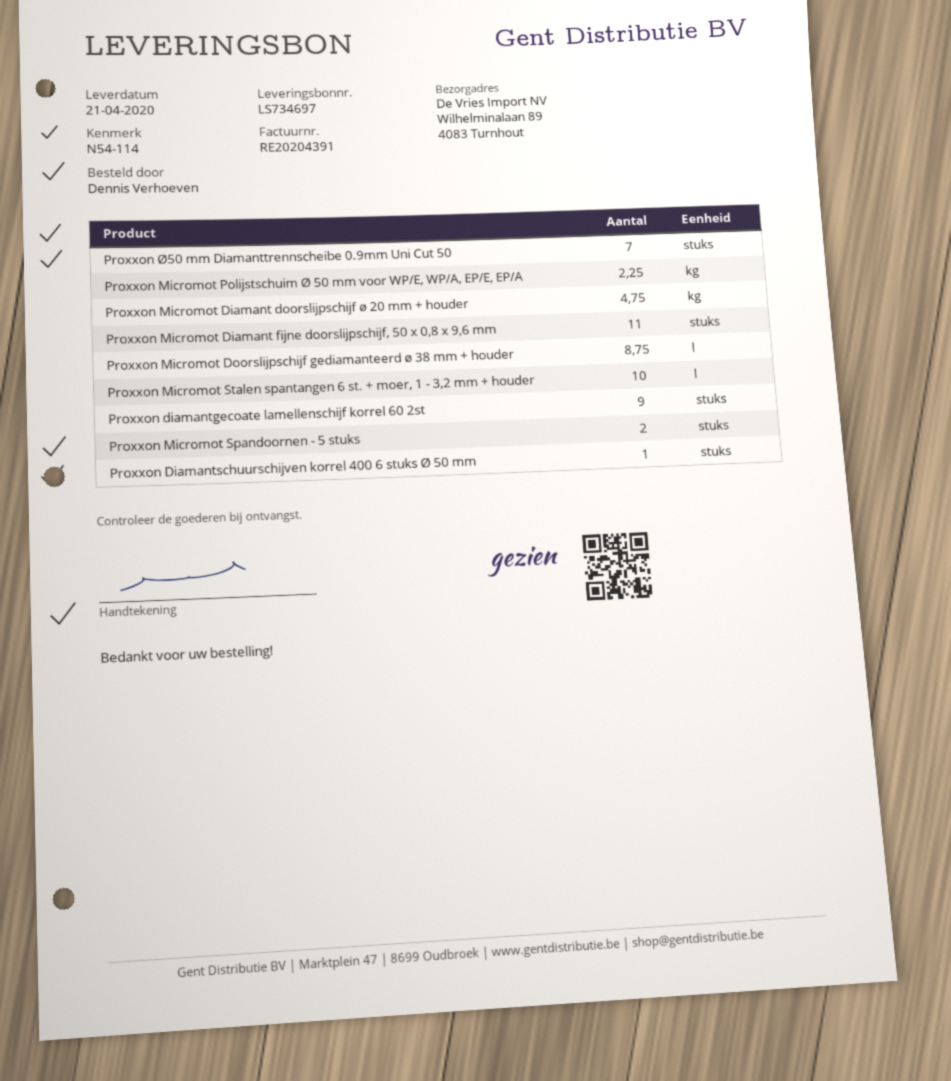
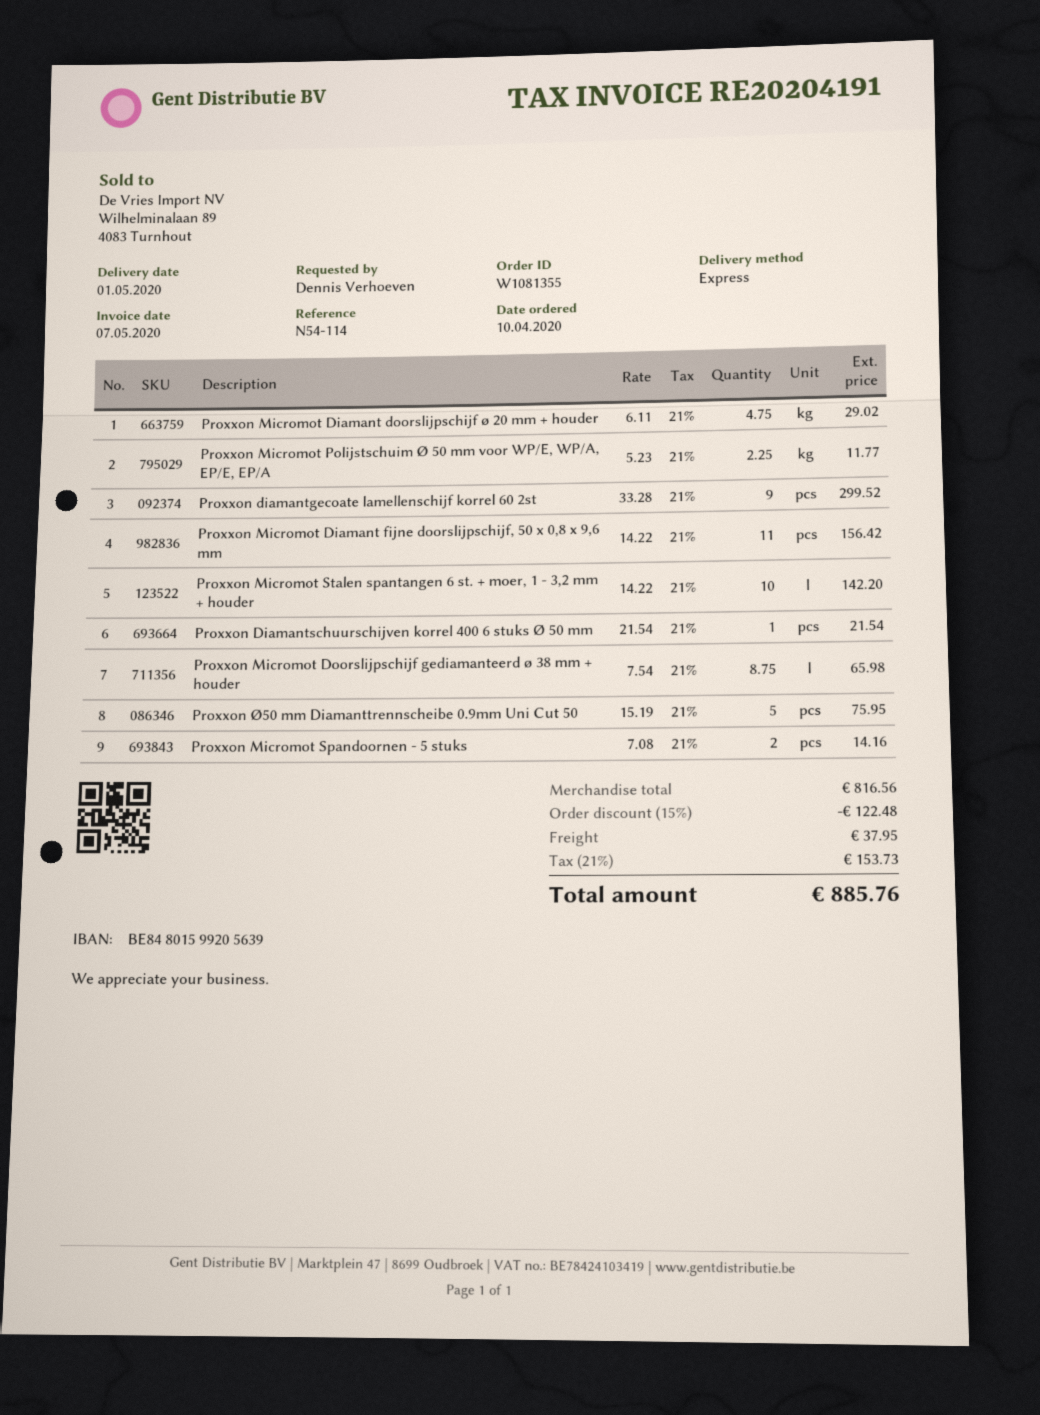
delivery date: 2020-04-21 -> 2020-05-01
invoice number: RE20204391 -> RE20204191
Proxxon Ø50 mm Diamanttrennscheibe 0.9mm Uni Cut 50: 7 -> 5

